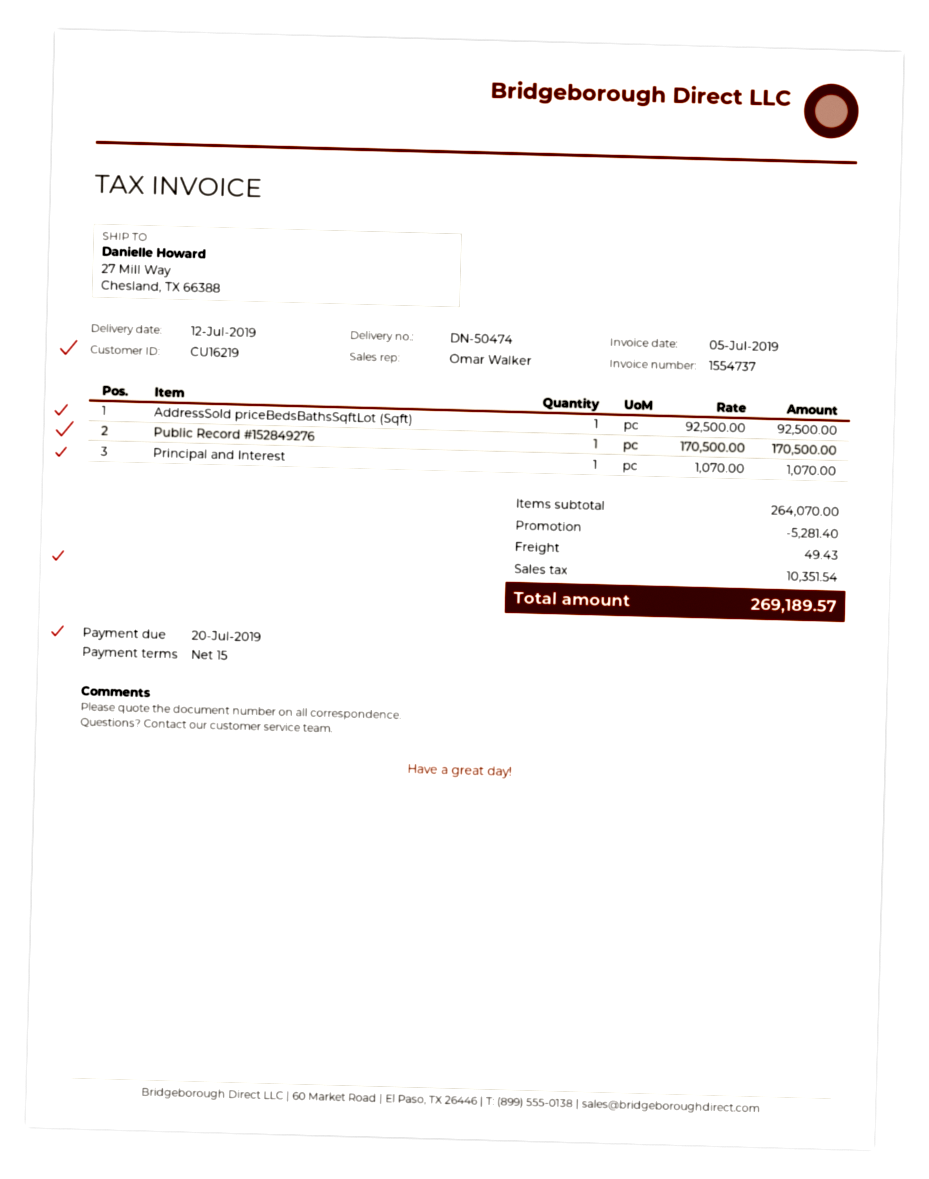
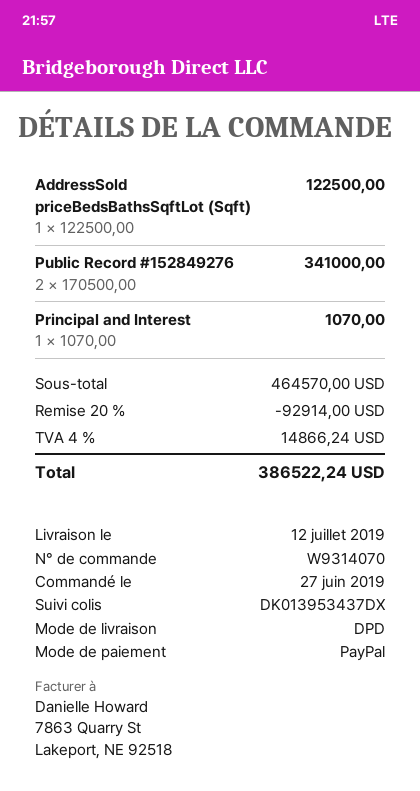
AddressSold priceBedsBathsSqftLot (Sqft): 1 x 92500.00 = 92500.00 -> 1 x 122500.00 = 122500.00
Public Record #152849276: 1 x 170500.00 = 170500.00 -> 2 x 170500.00 = 341000.00
subtotal: 264070.00 -> 464570.00
discount: 5281.40 -> 92914.00
shipping: 49.43 -> none
tax: 10351.54 -> 14866.24
total: 269189.57 -> 386522.24

